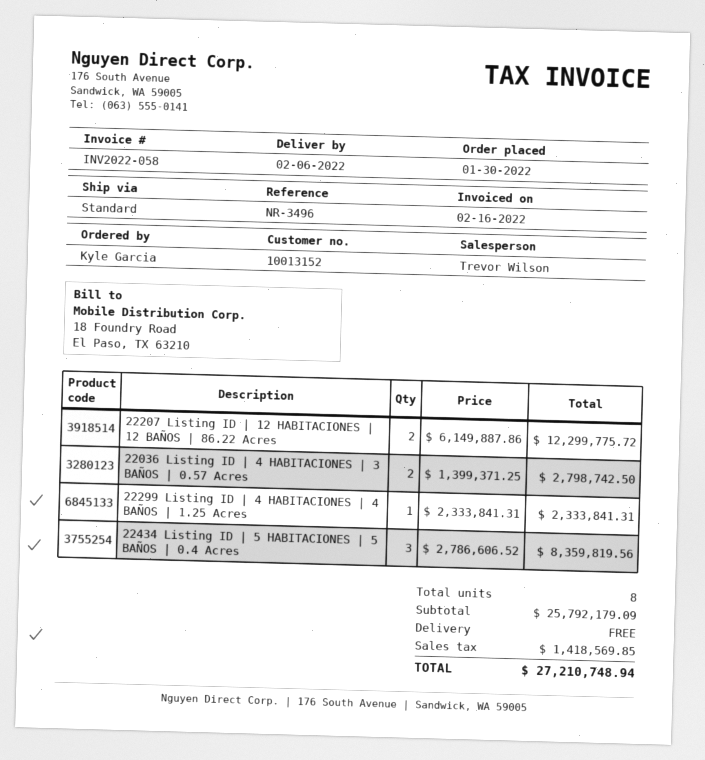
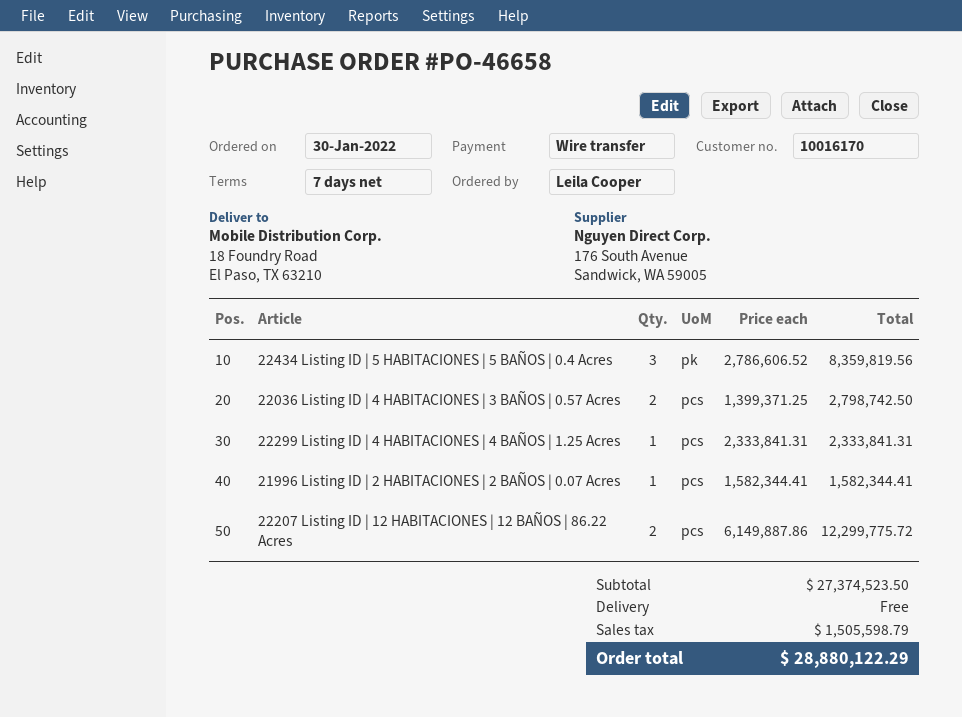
customer number: 10013152 -> 10016170
ordered by: Kyle Garcia -> Leila Cooper
21996 Listing ID | 2 HABITACIONES | 2 BAÑOS | 0.07 Acres: none -> 1 x 1582344.41 = 1582344.41
subtotal: 25792179.09 -> 27374523.50
tax: 1418569.85 -> 1505598.79
total: 27210748.94 -> 28880122.29

